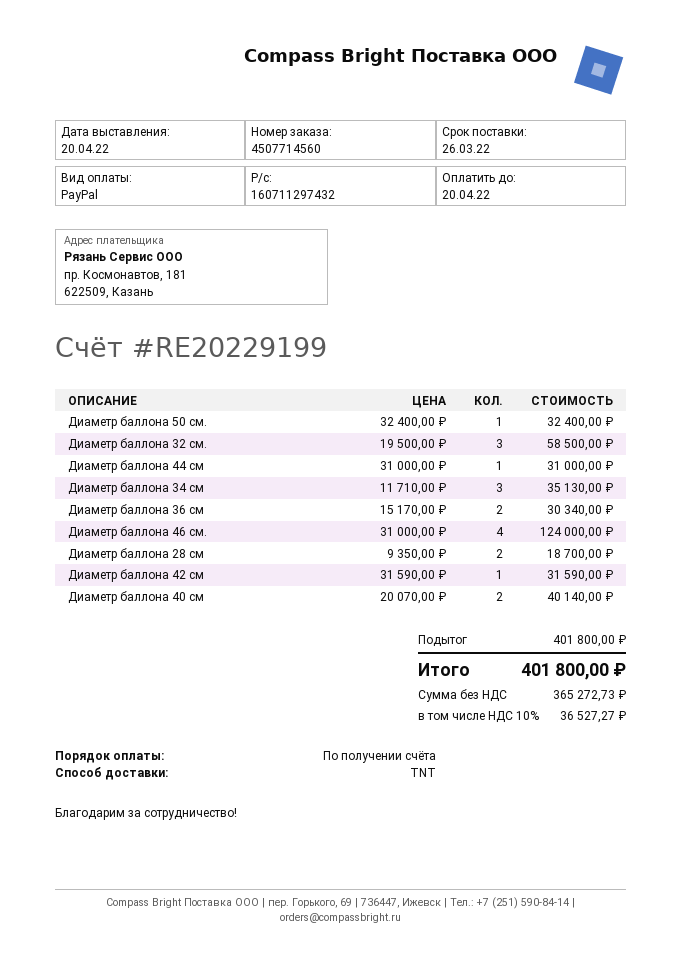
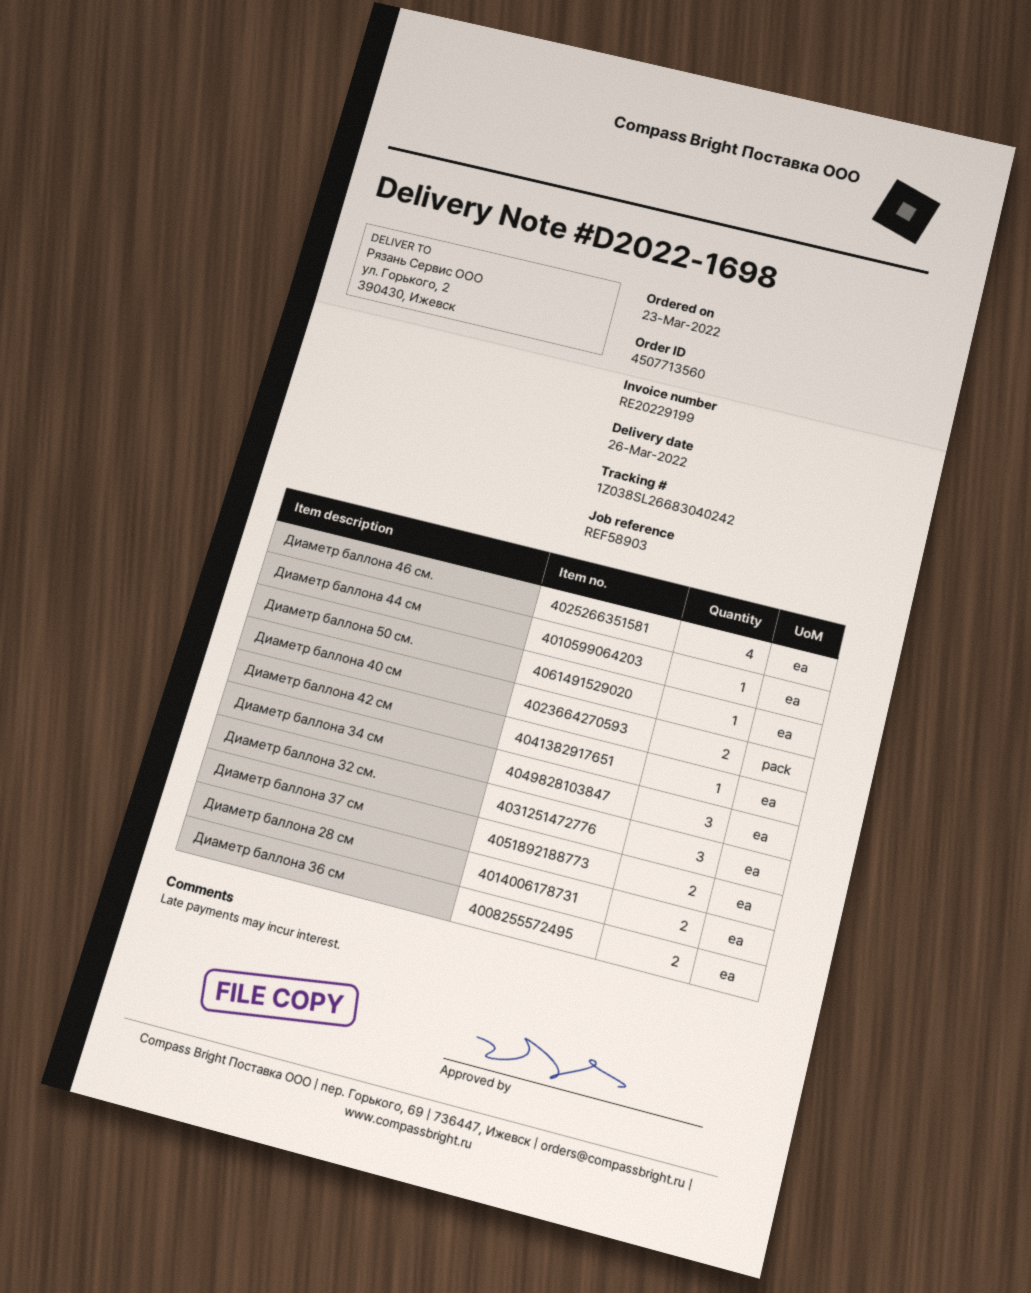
order number: 4507714560 -> 4507713560
Диаметр баллона 37 см: none -> 2

